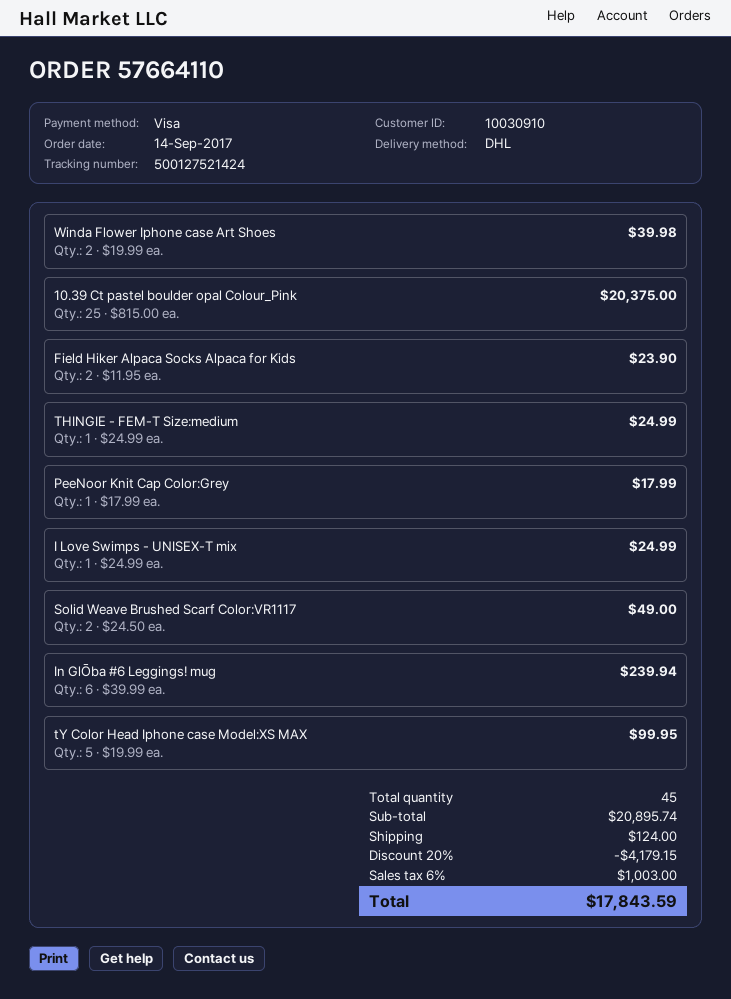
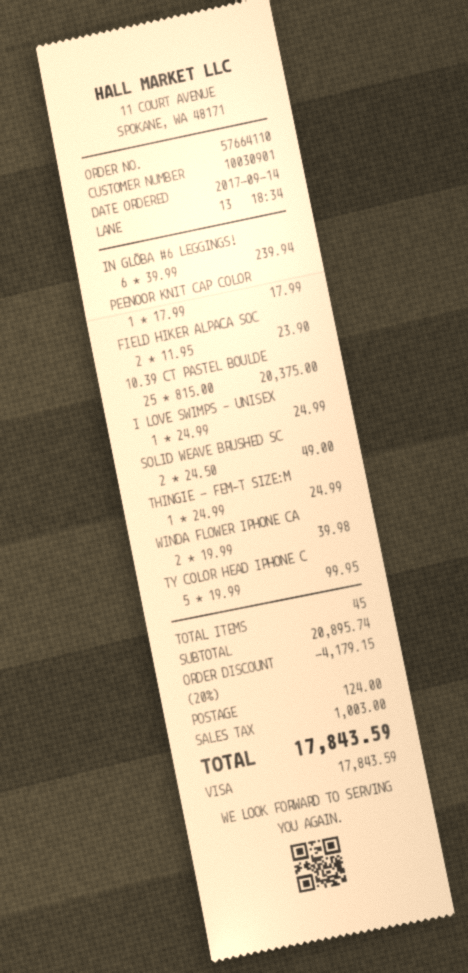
customer number: 10030910 -> 10030901

